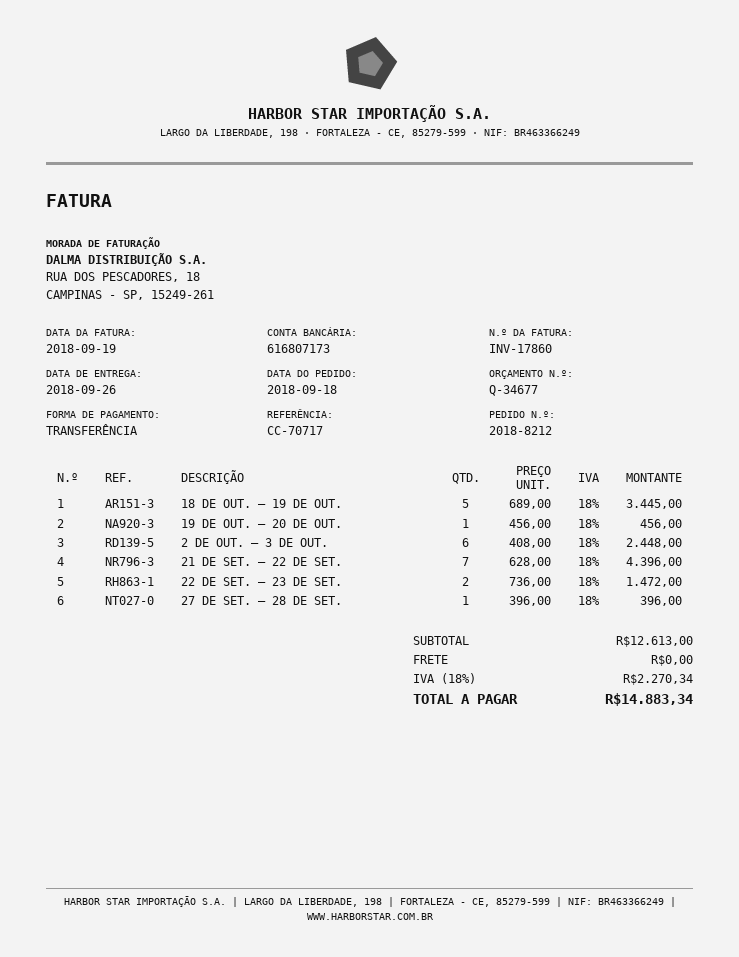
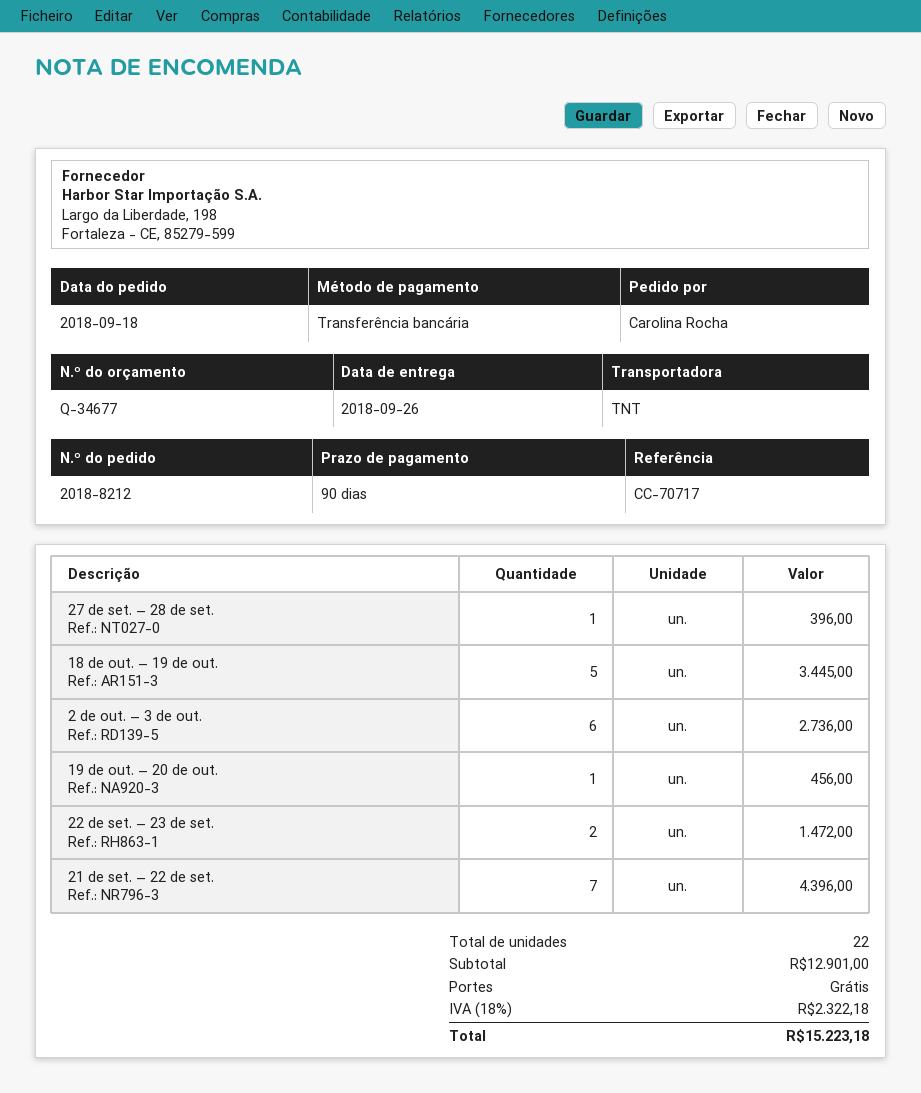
2 DE OUT. – 3 DE OUT.: 6 for 2448.00 -> 6 for 2736.00
subtotal: 12613.00 -> 12901.00
tax: 18% = 2270.34 -> 18% = 2322.18
total: 14883.34 -> 15223.18

